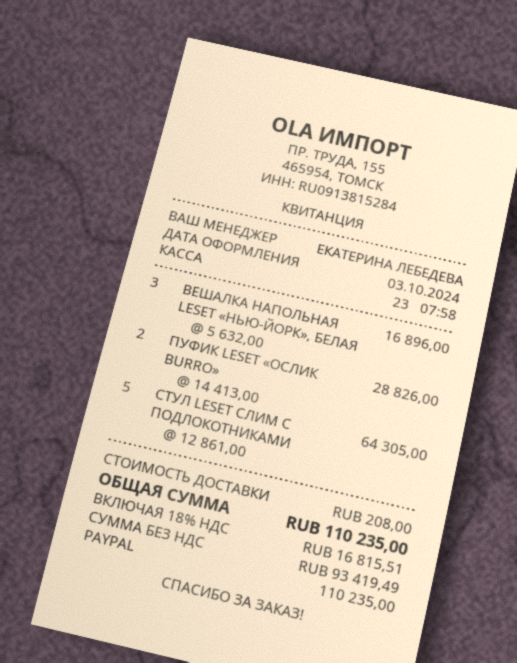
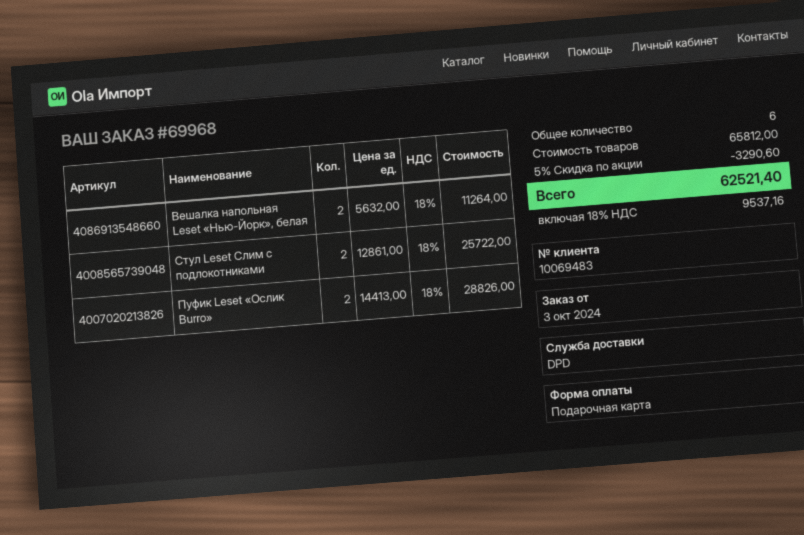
payment method: PayPal -> gift card
ВЕШАЛКА НАПОЛЬНАЯ LESET «НЬЮ-ЙОРК», БЕЛАЯ: 3 x 5632.00 = 16896.00 -> 2 x 5632.00 = 11264.00
СТУЛ LESET СЛИМ С ПОДЛОКОТНИКАМИ: 5 x 12861.00 = 64305.00 -> 2 x 12861.00 = 25722.00
discount: none -> 5% = 3290.60
shipping: 208.00 -> none
tax: 18% = 16815.51 -> 18% = 9537.16
total: 110235.00 -> 62521.40

